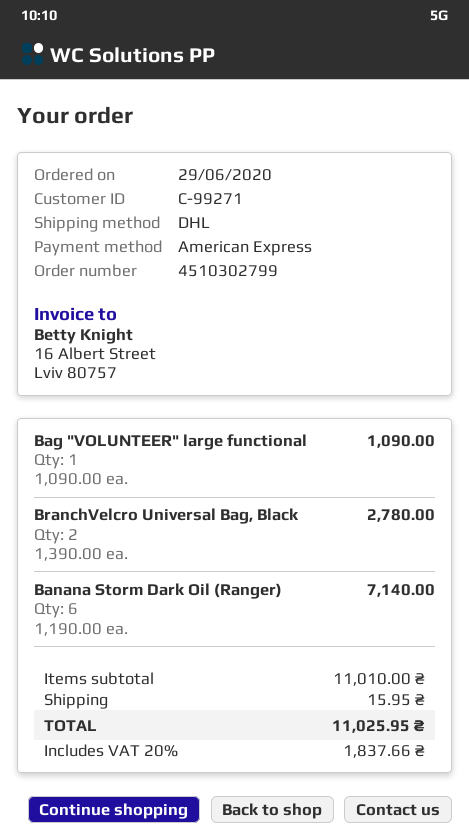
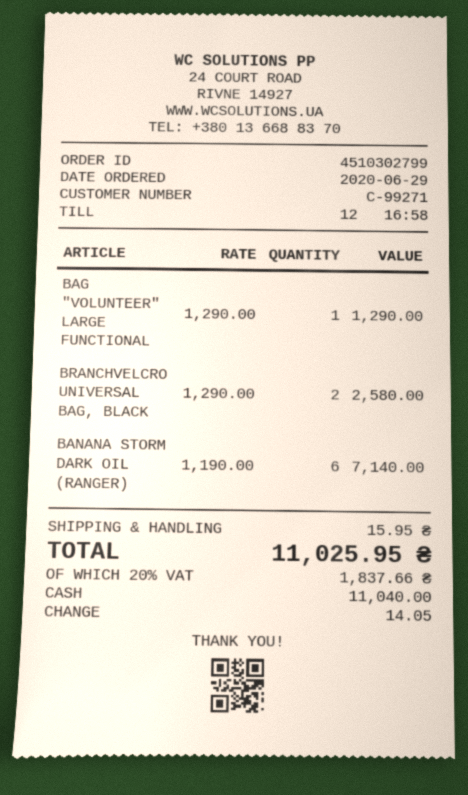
payment method: American Express -> cash
Bag "VOLUNTEER" large functional: 1 x 1090.00 = 1090.00 -> 1 x 1290.00 = 1290.00
BranchVelcro Universal Bag, Black: 2 x 1390.00 = 2780.00 -> 2 x 1290.00 = 2580.00

